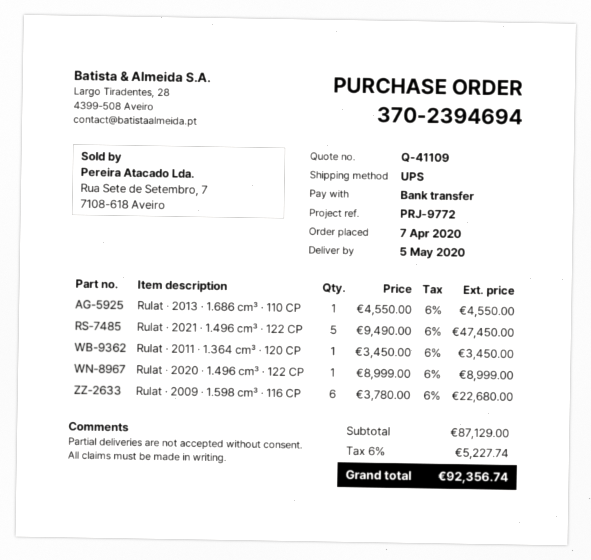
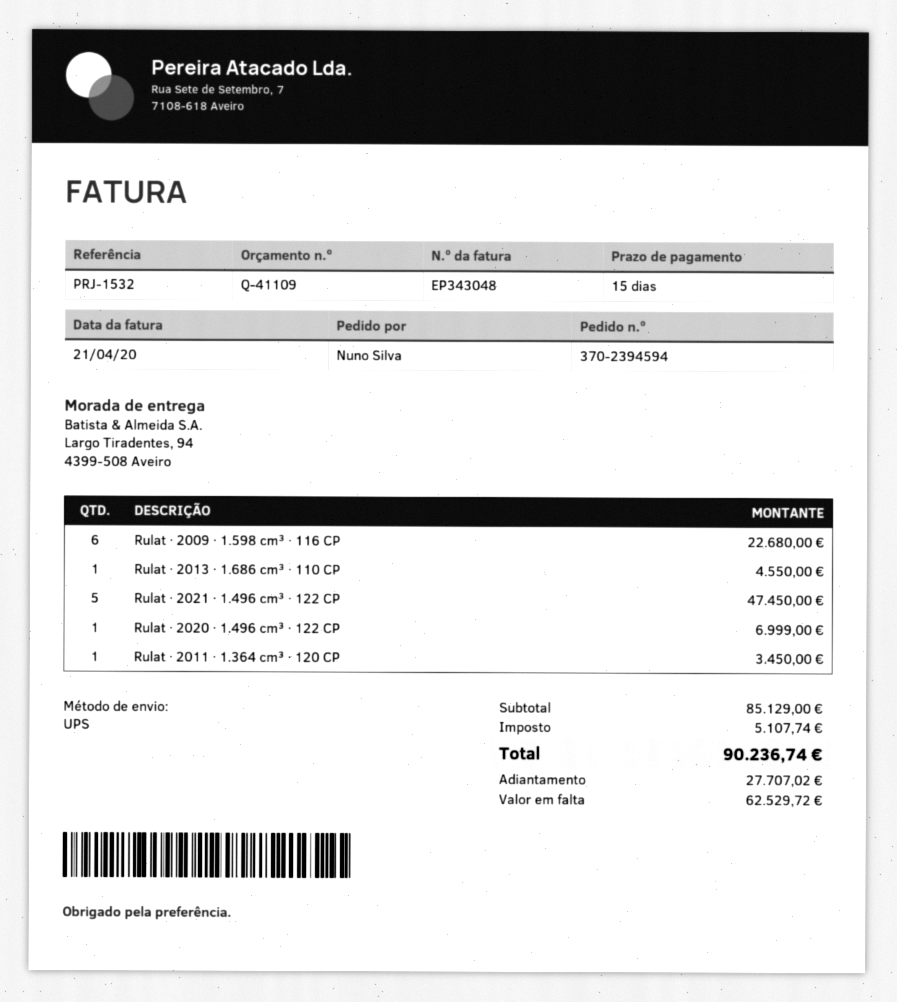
order number: 370-2394694 -> 370-2394594
reference: PRJ-9772 -> PRJ-1532
Rulat · 2020 · 1.496 cm³ · 122 CP: 1 for 8999.00 -> 1 for 6999.00
subtotal: 87129.00 -> 85129.00
tax: 5227.74 -> 5107.74
total: 92356.74 -> 90236.74

